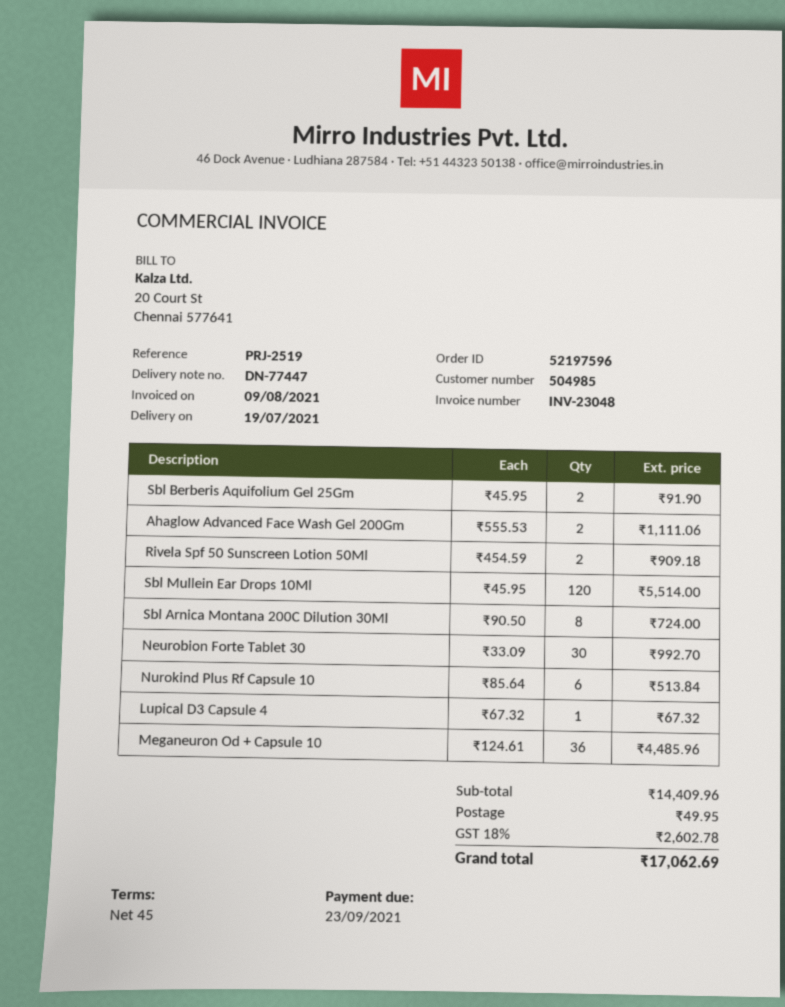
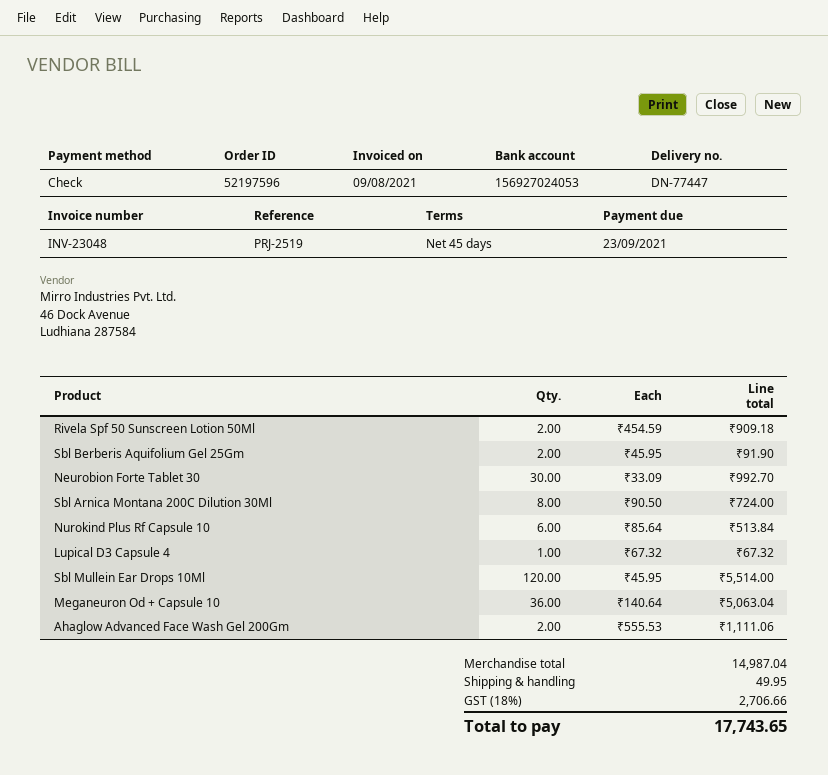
Meganeuron Od + Capsule 10: 36 x 124.61 = 4485.96 -> 36 x 140.64 = 5063.04
subtotal: 14409.96 -> 14987.04
tax: 18% = 2602.78 -> 18% = 2706.66
total: 17062.69 -> 17743.65

